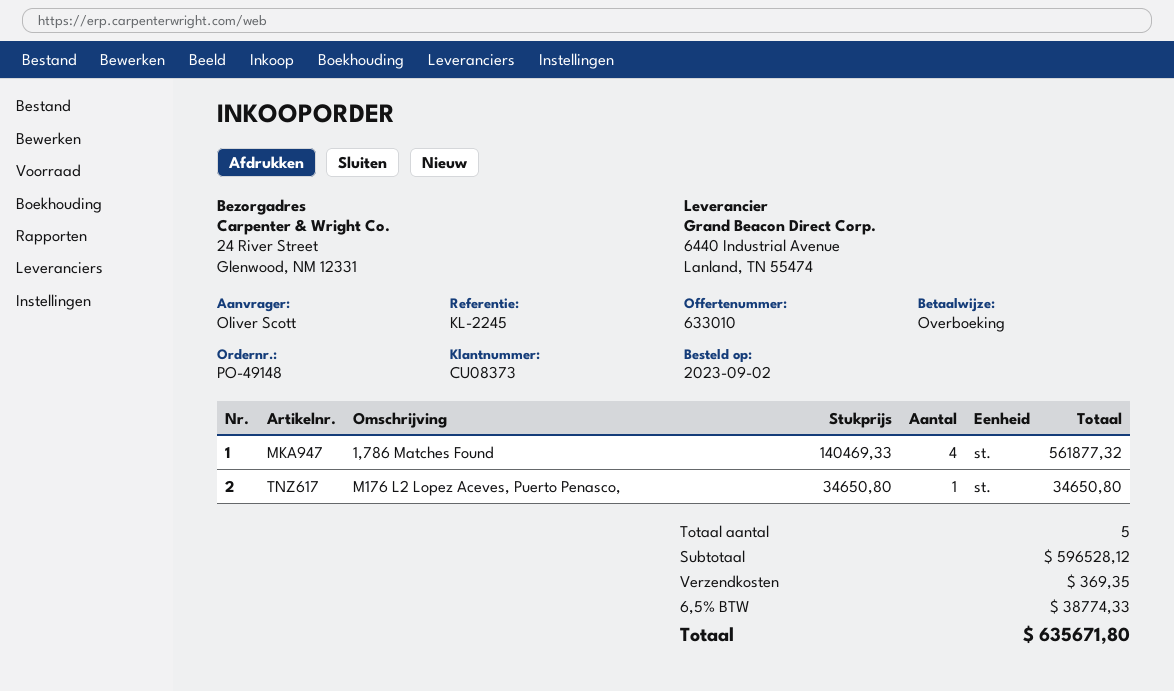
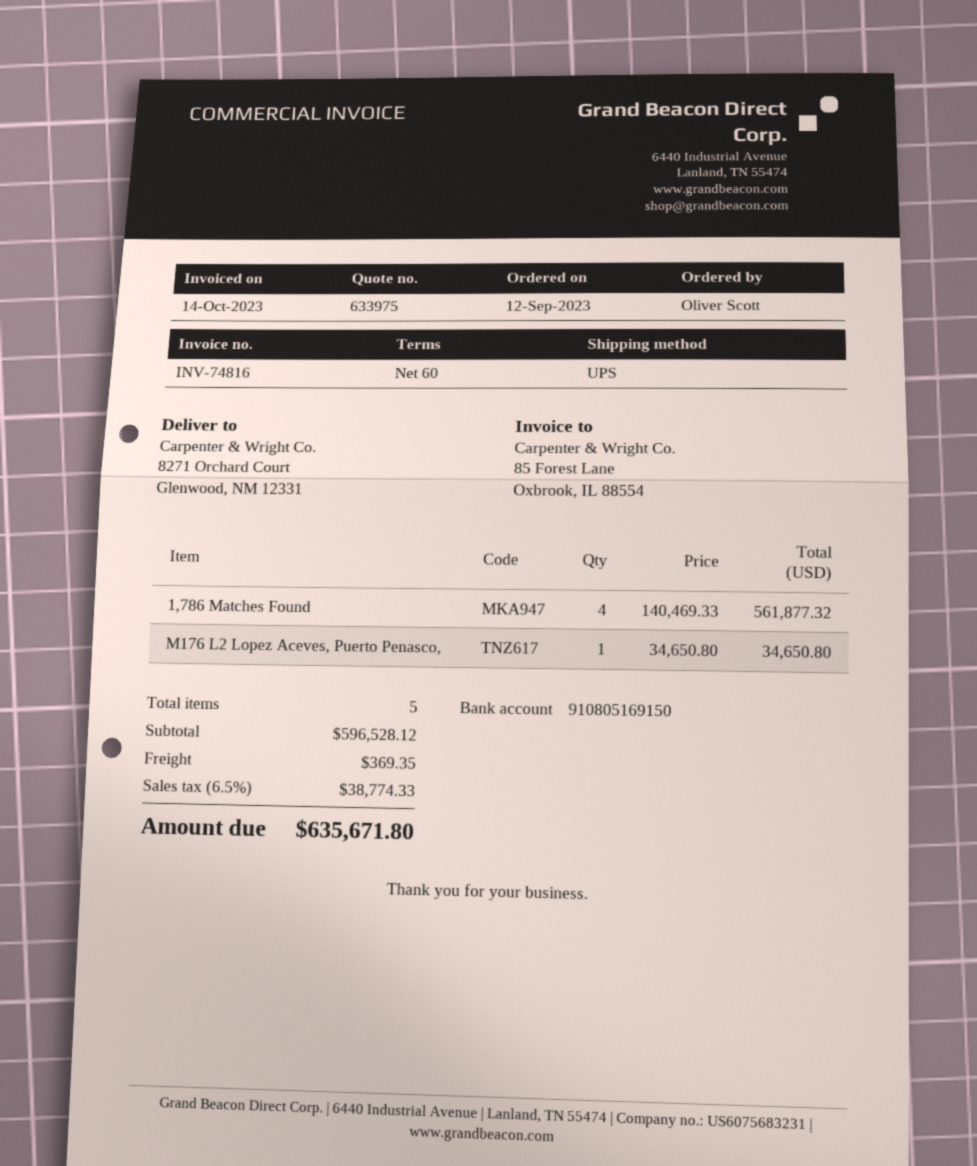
quote number: 633010 -> 633975
order date: 2023-09-02 -> 2023-09-12
ship to: 24 River Street, Glenwood, NM 12331 -> 8271 Orchard Court, Glenwood, NM 12331

